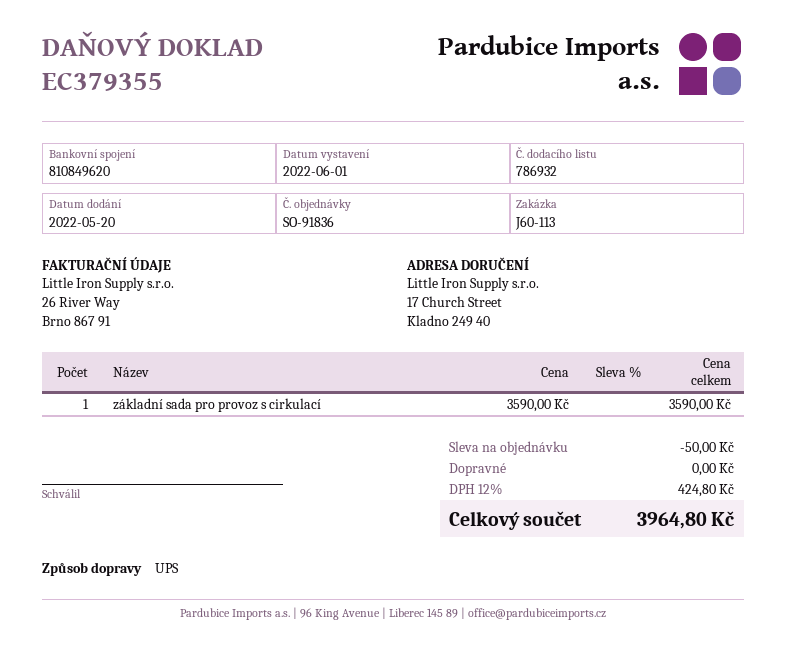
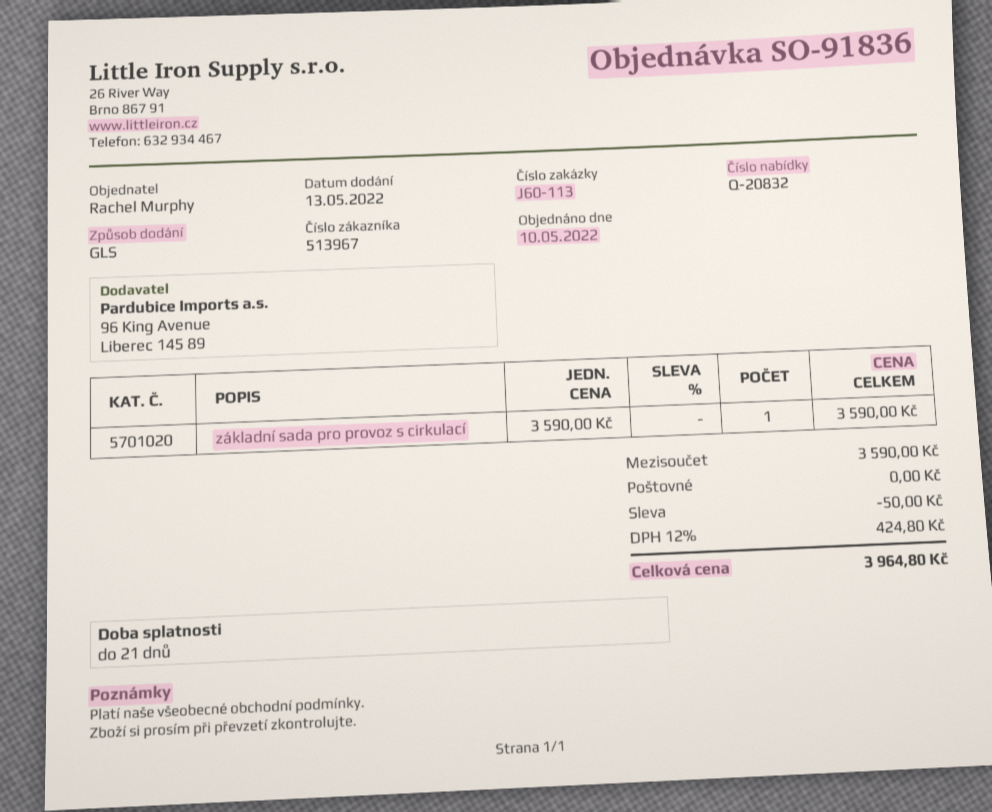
delivery date: 2022-05-20 -> 2022-05-13
shipping method: UPS -> GLS

